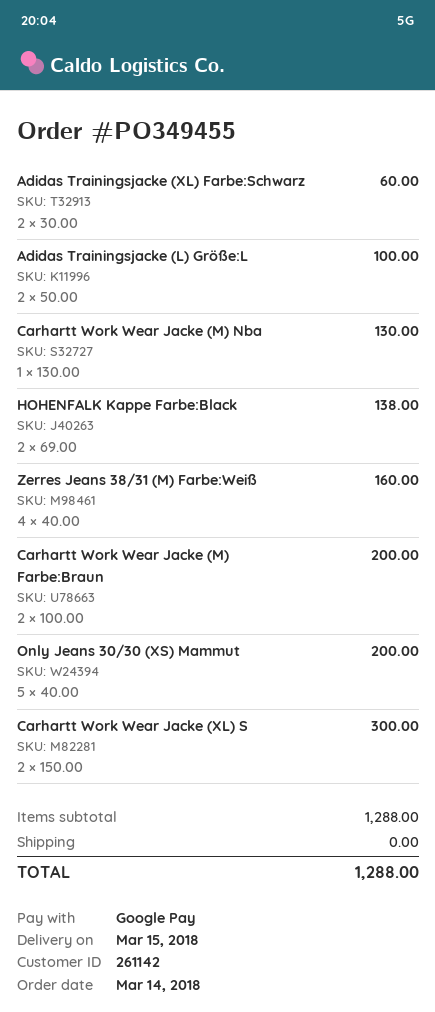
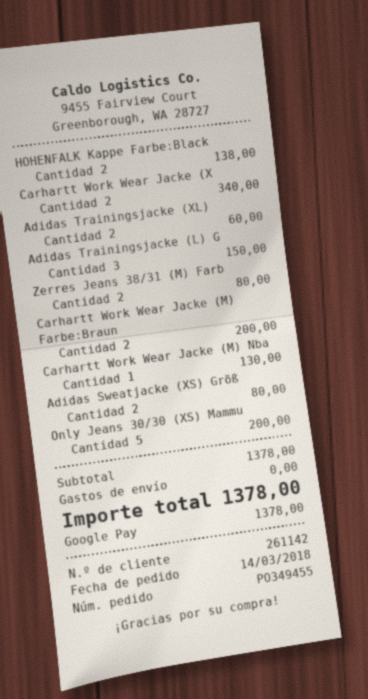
Adidas Trainingsjacke (L) Größe:L: 2 for 100.00 -> 3 for 150.00
Zerres Jeans 38/31 (M) Farbe:Weiß: 4 for 160.00 -> 2 for 80.00
Carhartt Work Wear Jacke (XL) S: 2 for 300.00 -> 2 for 340.00
Adidas Sweatjacke (XS) Größ: none -> 2 for 80.00
subtotal: 1288.00 -> 1378.00
total: 1288.00 -> 1378.00

